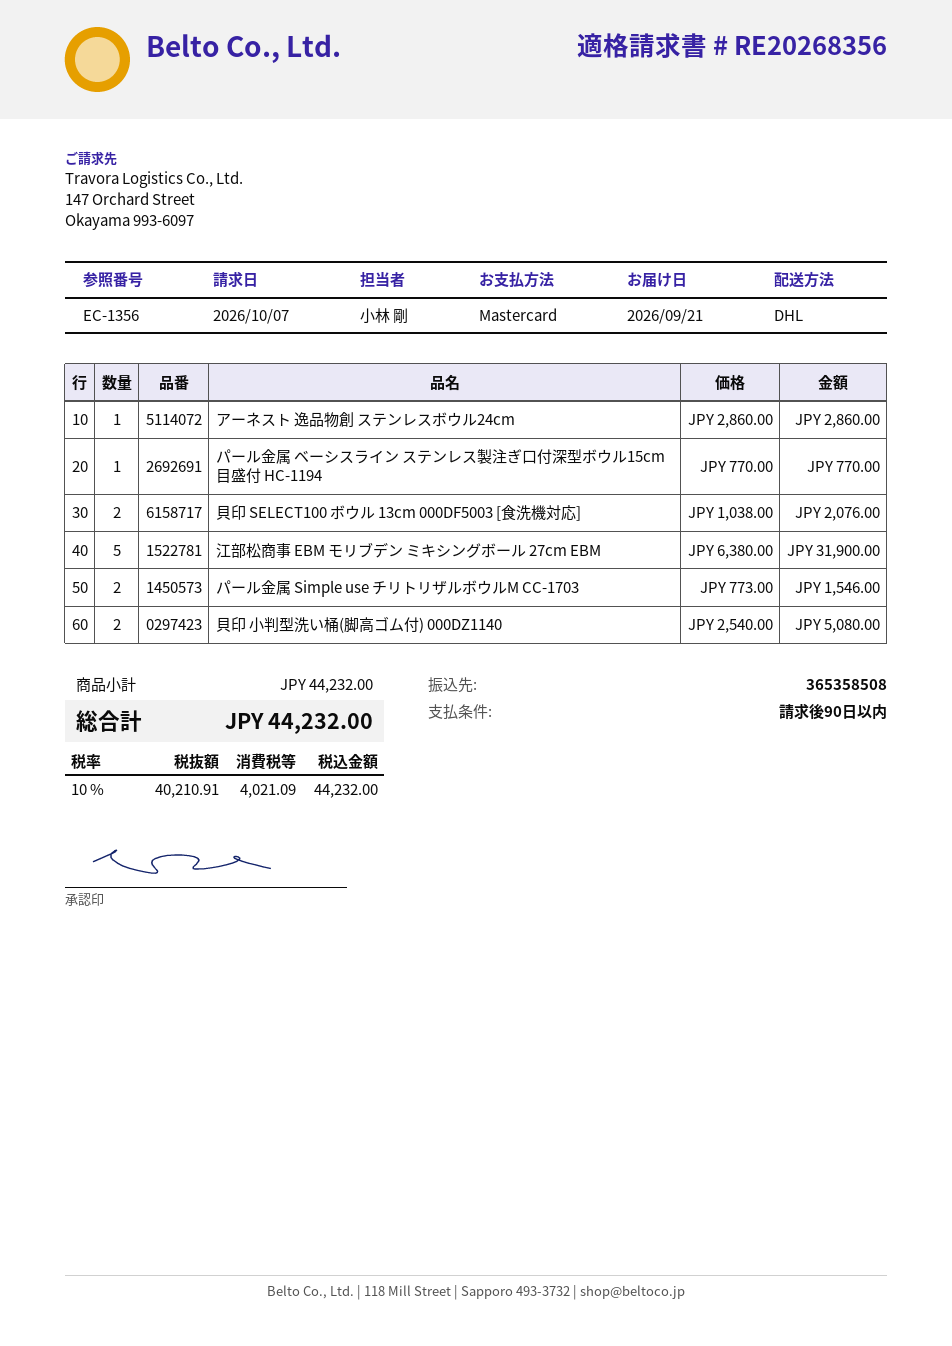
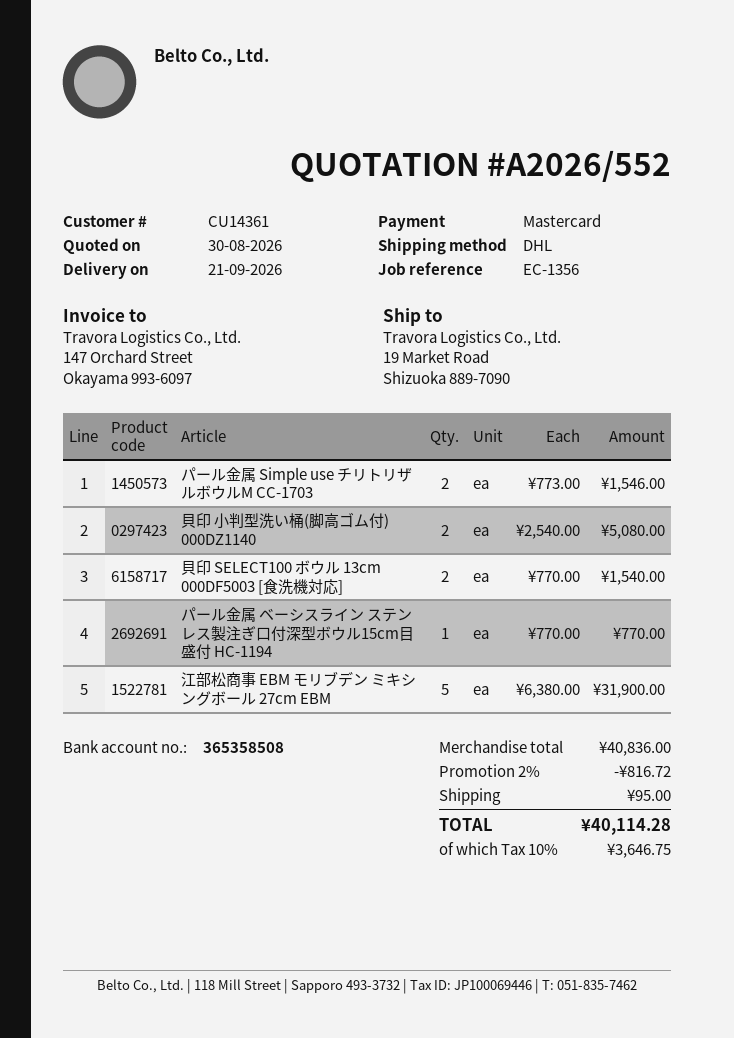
アーネスト 逸品物創 ステンレスボウル24cm: 1 x 2860.00 = 2860.00 -> none
貝印 SELECT100 ボウル 13cm 000DF5003 [食洗機対応]: 2 x 1038.00 = 2076.00 -> 2 x 770.00 = 1540.00
subtotal: 44232.00 -> 40836.00
discount: none -> 2% = 816.72
shipping: none -> 95.00
tax: 10% = 4021.09 -> 10% = 3646.75
total: 44232.00 -> 40114.28

